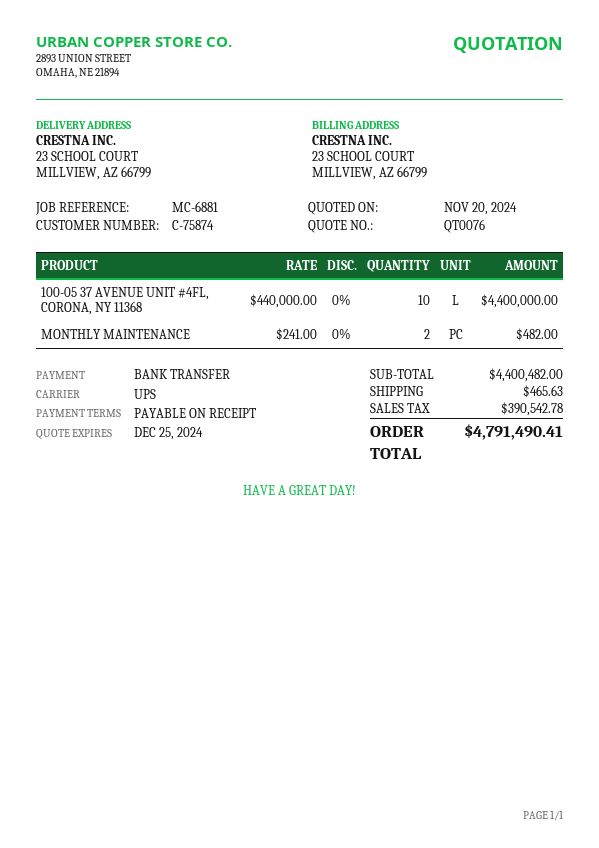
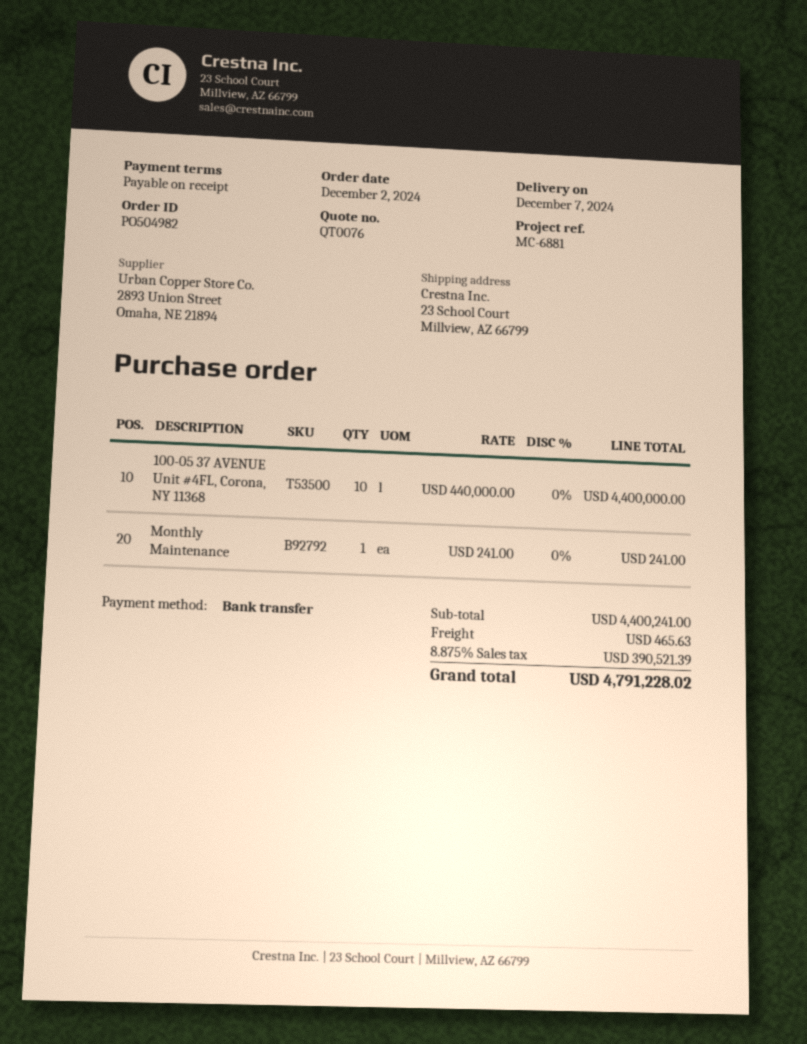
MONTHLY MAINTENANCE: 2 x 241.00 = 482.00 -> 1 x 241.00 = 241.00
subtotal: 4400482.00 -> 4400241.00
tax: 390542.78 -> 390521.39
total: 4791490.41 -> 4791228.02

